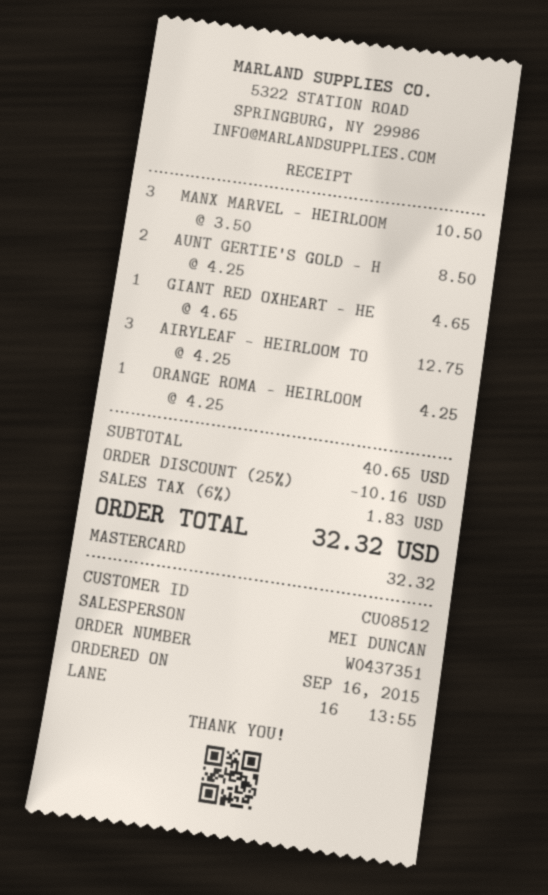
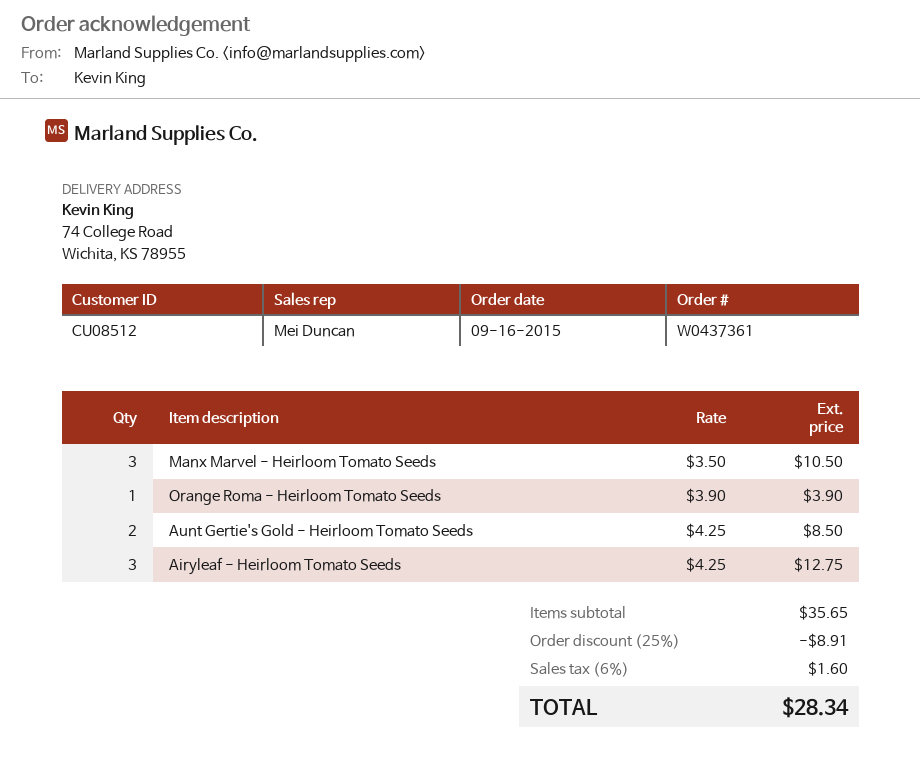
order number: W0437351 -> W0437361
GIANT RED OXHEART - HE: 1 x 4.65 = 4.65 -> none
ORANGE ROMA - HEIRLOOM: 1 x 4.25 = 4.25 -> 1 x 3.90 = 3.90
subtotal: 40.65 -> 35.65
discount: 25% = 10.16 -> 25% = 8.91
tax: 6% = 1.83 -> 6% = 1.60
total: 32.32 -> 28.34

